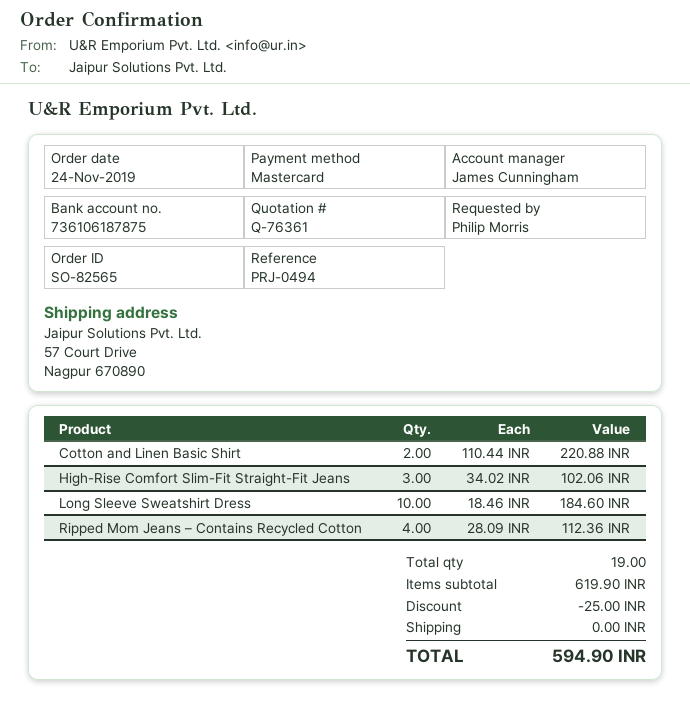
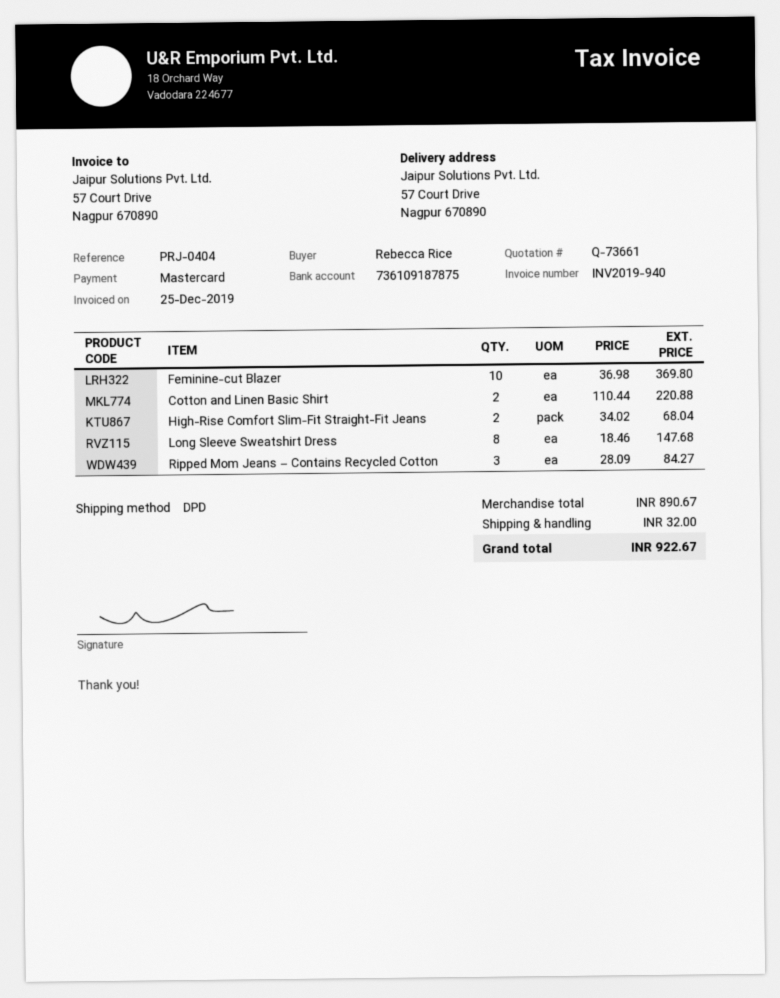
quote number: Q-76361 -> Q-73661
reference: PRJ-0494 -> PRJ-0404
ordered by: Philip Morris -> Rebecca Rice
bank account: 736106187875 -> 736109187875
High-Rise Comfort Slim-Fit Straight-Fit Jeans: 3 x 34.02 = 102.06 -> 2 x 34.02 = 68.04
Long Sleeve Sweatshirt Dress: 10 x 18.46 = 184.60 -> 8 x 18.46 = 147.68
Ripped Mom Jeans – Contains Recycled Cotton: 4 x 28.09 = 112.36 -> 3 x 28.09 = 84.27
Feminine-cut Blazer: none -> 10 x 36.98 = 369.80
subtotal: 619.90 -> 890.67
discount: 25.00 -> none
shipping: 0.00 -> 32.00
total: 594.90 -> 922.67

